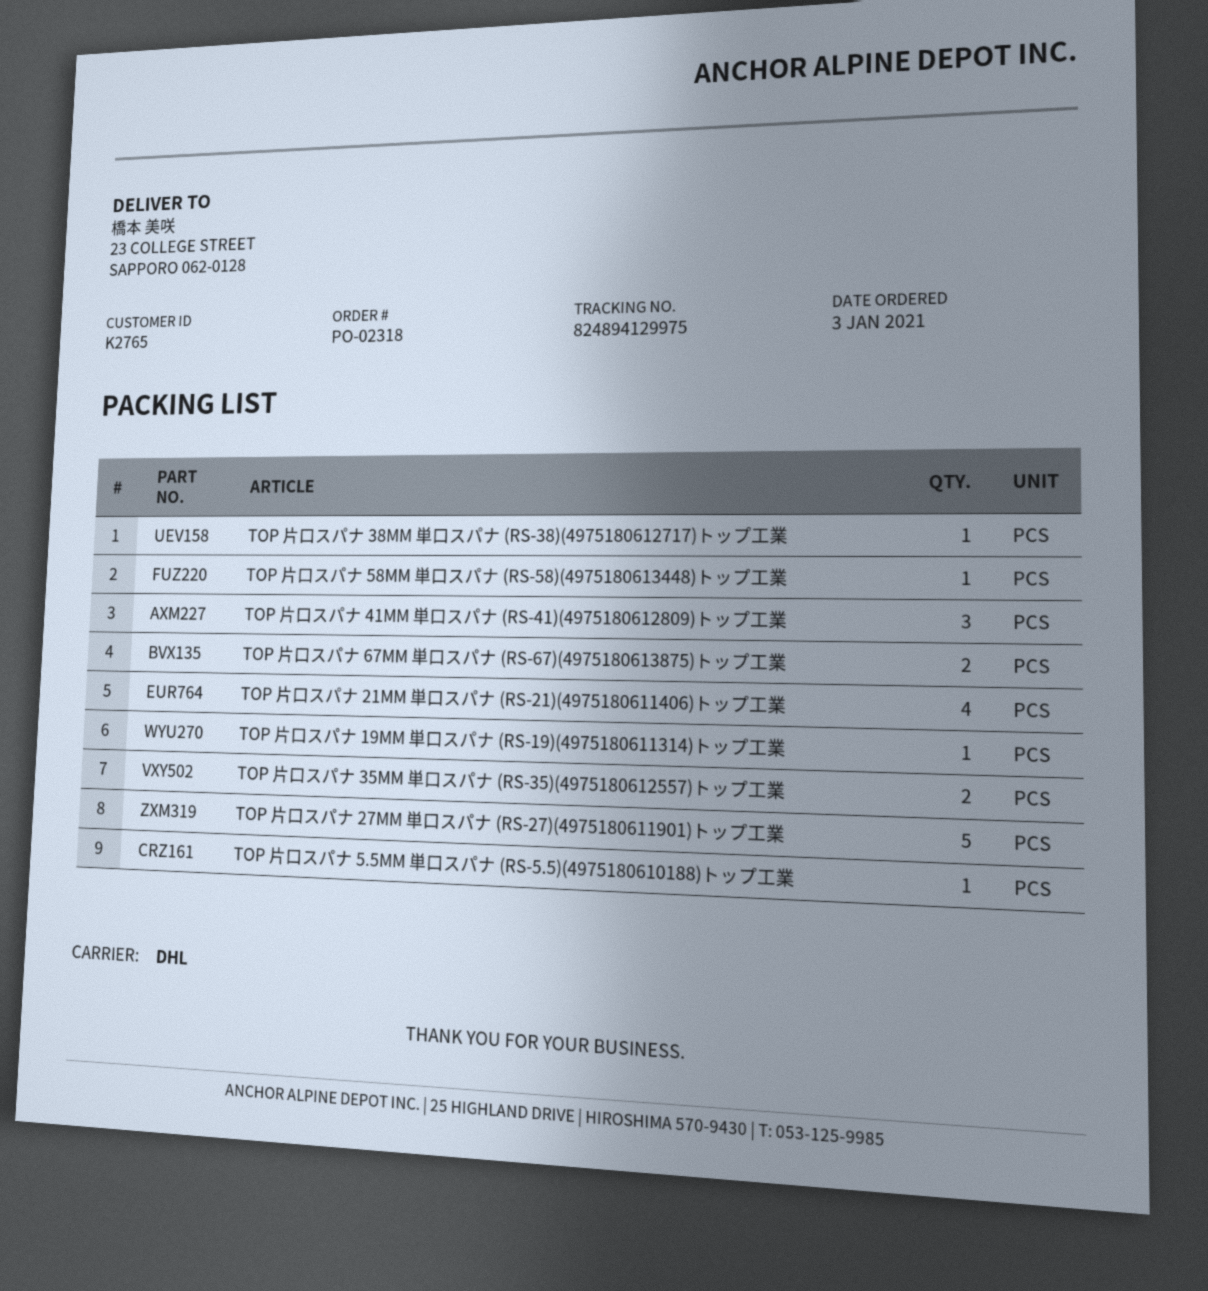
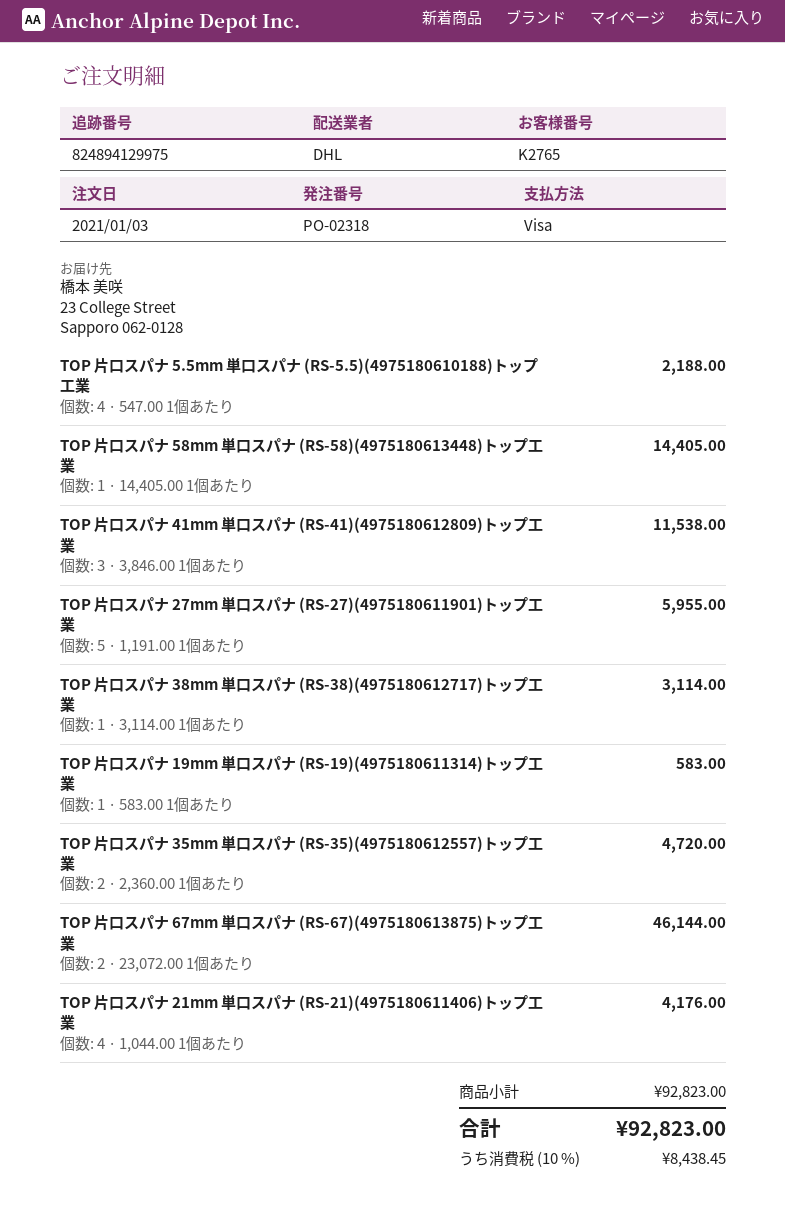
TOP 片口スパナ 5.5MM 単口スパナ (RS-5.5)(4975180610188)トップ工業: 1 -> 4

